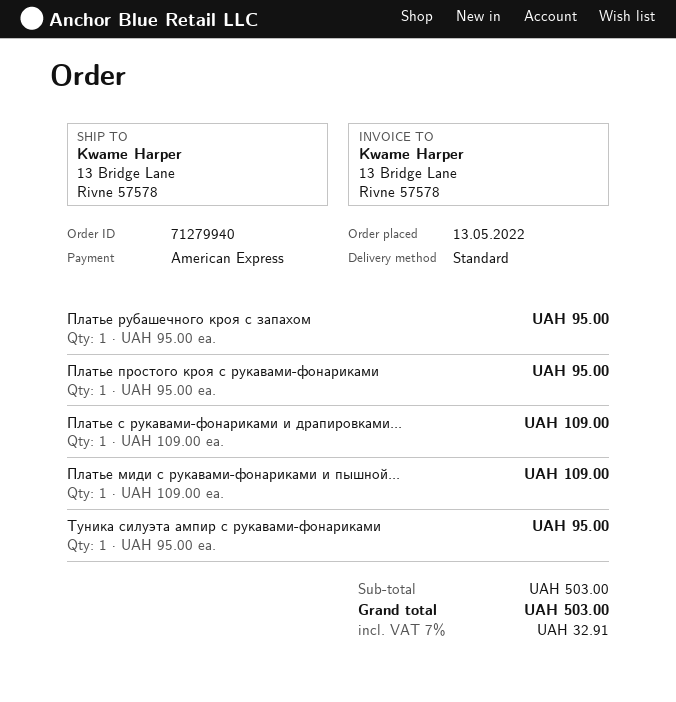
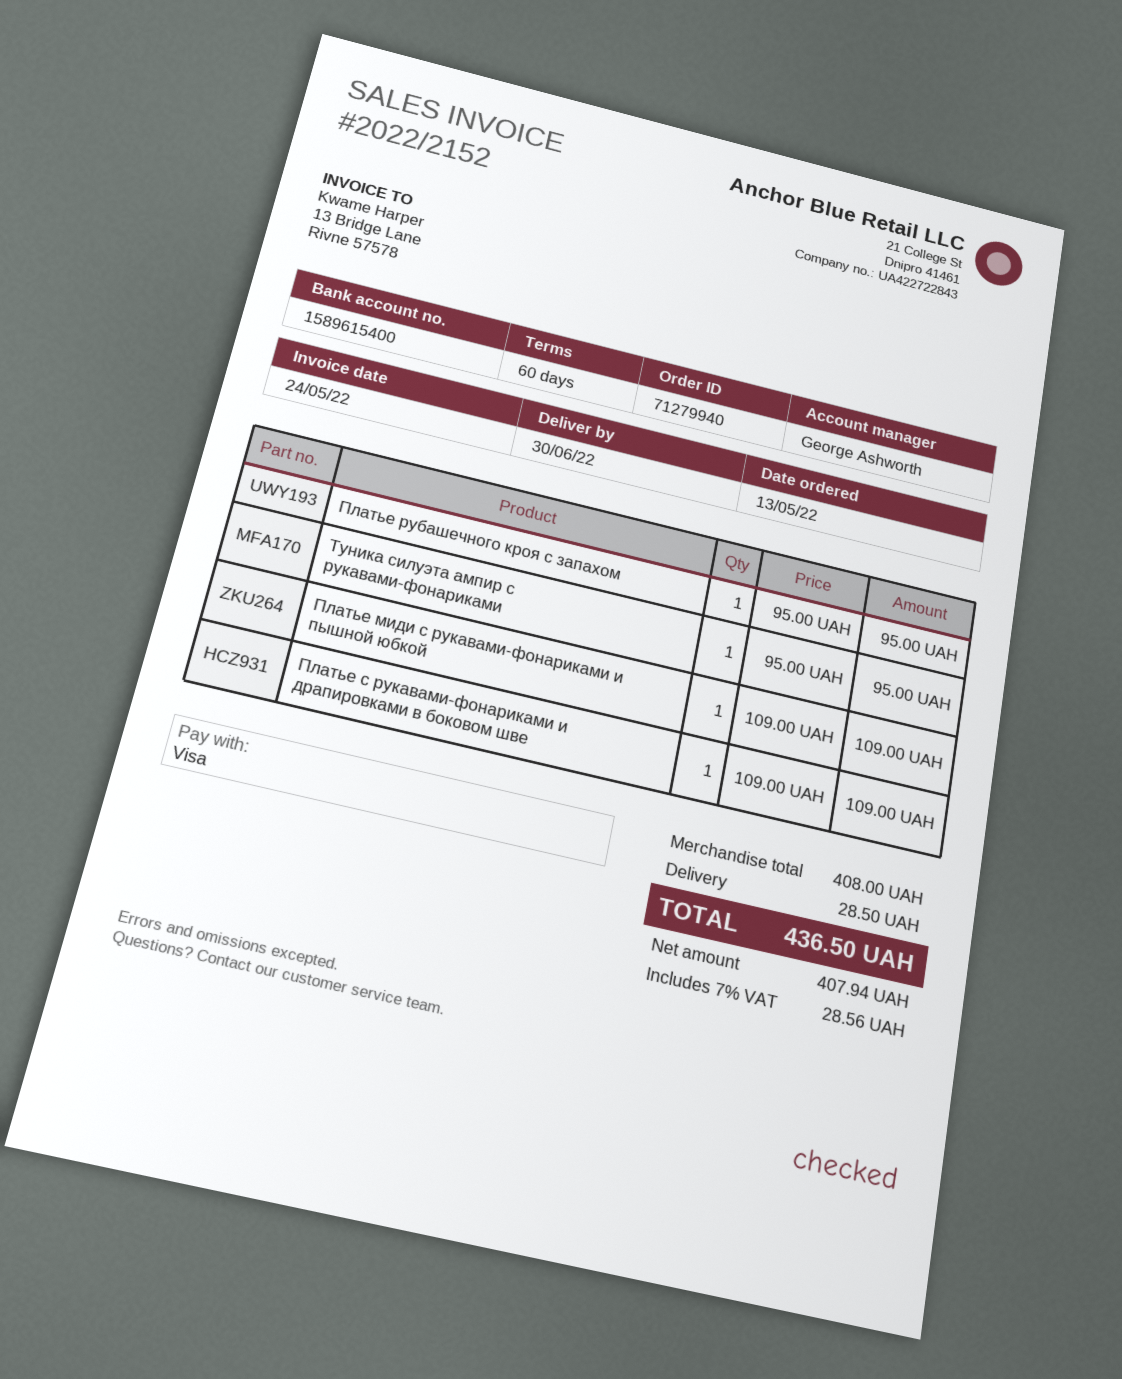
payment method: American Express -> Visa
Платье простого кроя с рукавами-фонариками: 1 x 95.00 = 95.00 -> none
subtotal: 503.00 -> 408.00
shipping: none -> 28.50
tax: 7% = 32.91 -> 7% = 28.56
total: 503.00 -> 436.50

